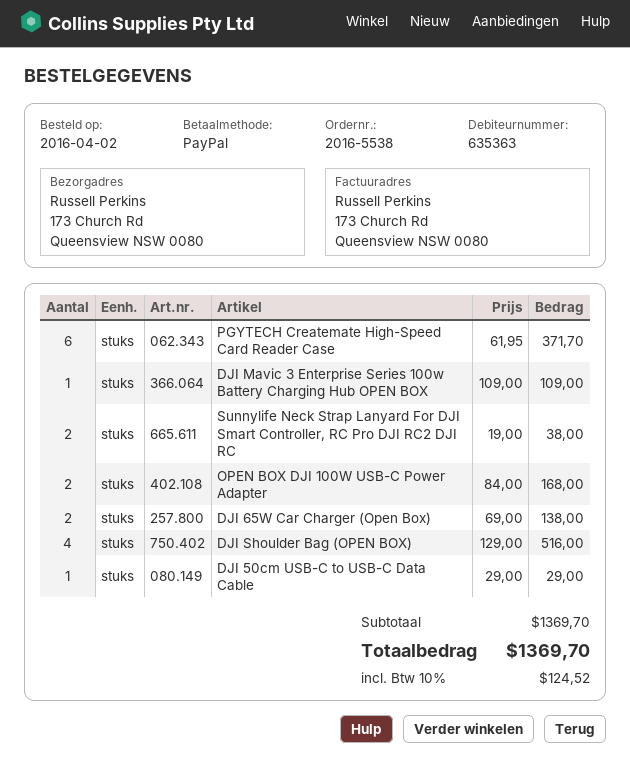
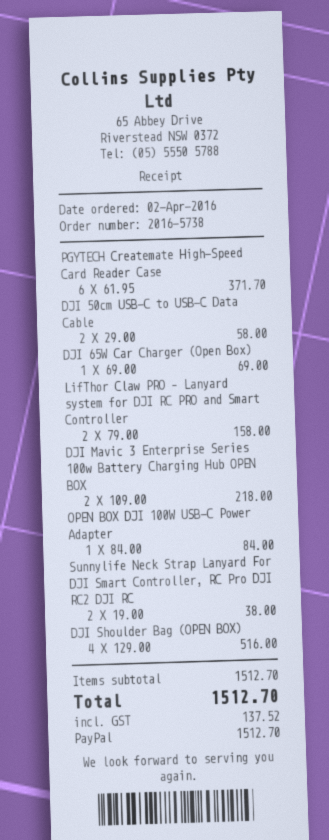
order number: 2016-5538 -> 2016-5738
DJI Mavic 3 Enterprise Series 100w Battery Charging Hub OPEN BOX: 1 x 109.00 = 109.00 -> 2 x 109.00 = 218.00
OPEN BOX DJI 100W USB-C Power Adapter: 2 x 84.00 = 168.00 -> 1 x 84.00 = 84.00
DJI 65W Car Charger (Open Box): 2 x 69.00 = 138.00 -> 1 x 69.00 = 69.00
DJI 50cm USB-C to USB-C Data Cable: 1 x 29.00 = 29.00 -> 2 x 29.00 = 58.00
LifThor Claw PRO – Lanyard system for DJI RC PRO and Smart Controller: none -> 2 x 79.00 = 158.00
subtotal: 1369.70 -> 1512.70
tax: 124.52 -> 137.52
total: 1369.70 -> 1512.70

